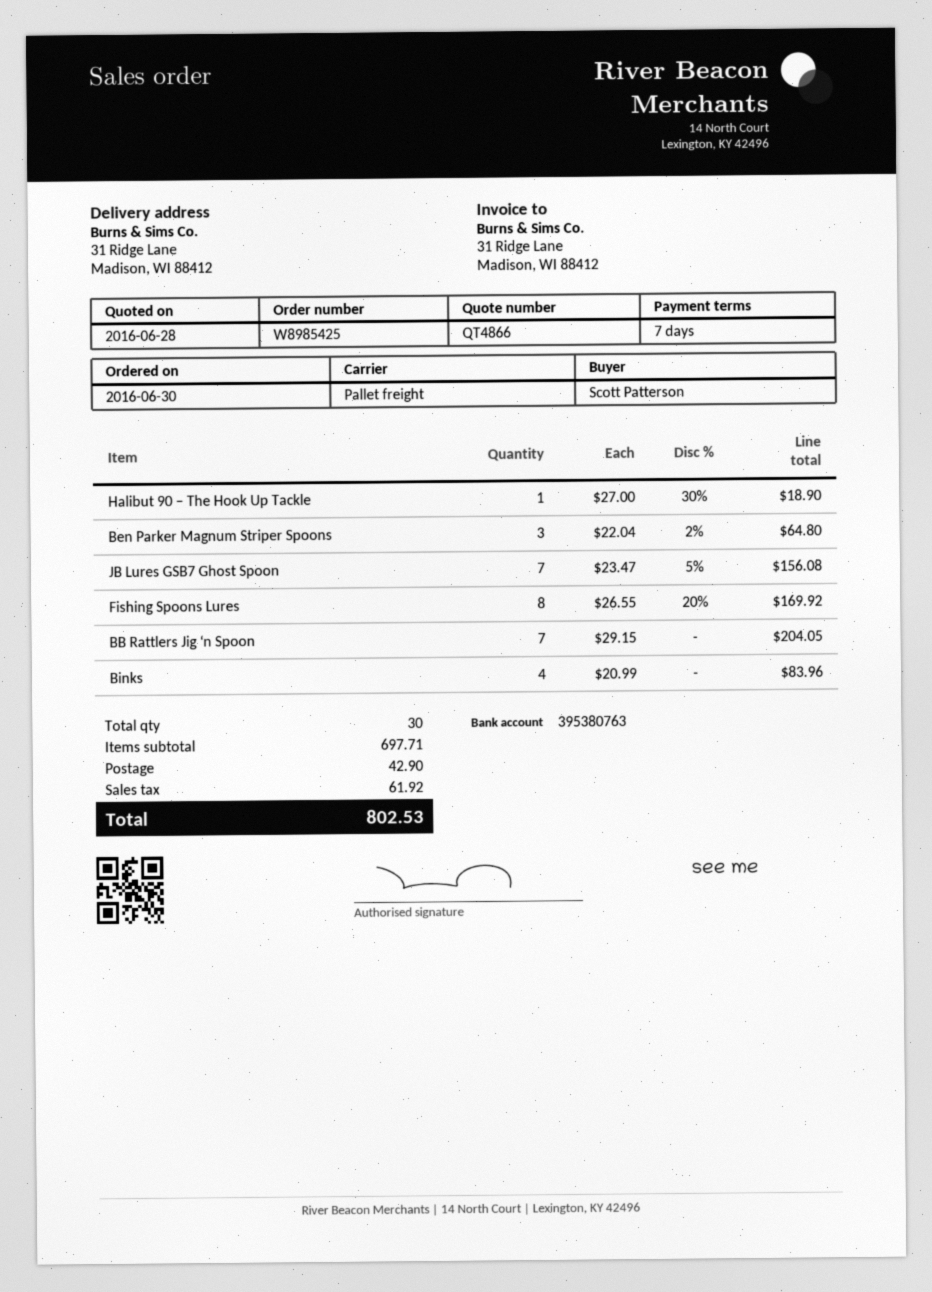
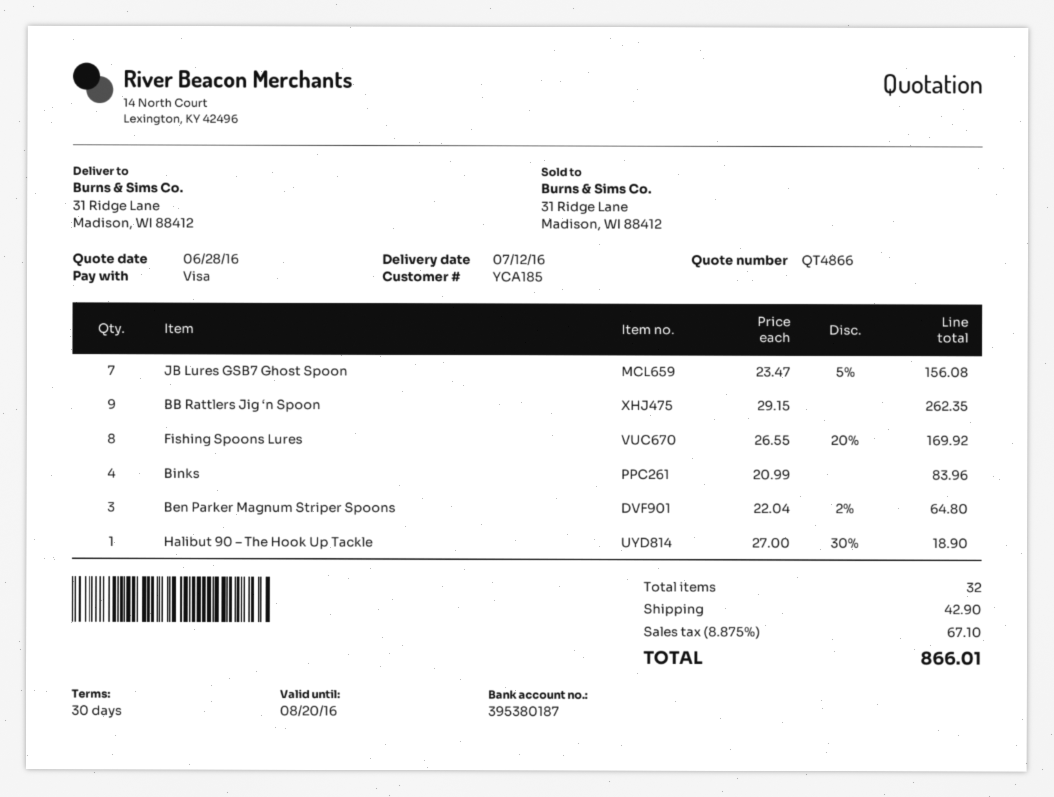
payment terms: 7 days -> 30 days
bank account: 395380763 -> 395380187
BB Rattlers Jig ‘n Spoon: 7 x 29.15 = 204.05 -> 9 x 29.15 = 262.35
total quantity: 30 -> 32
tax: 61.92 -> 67.10
total: 802.53 -> 866.01

